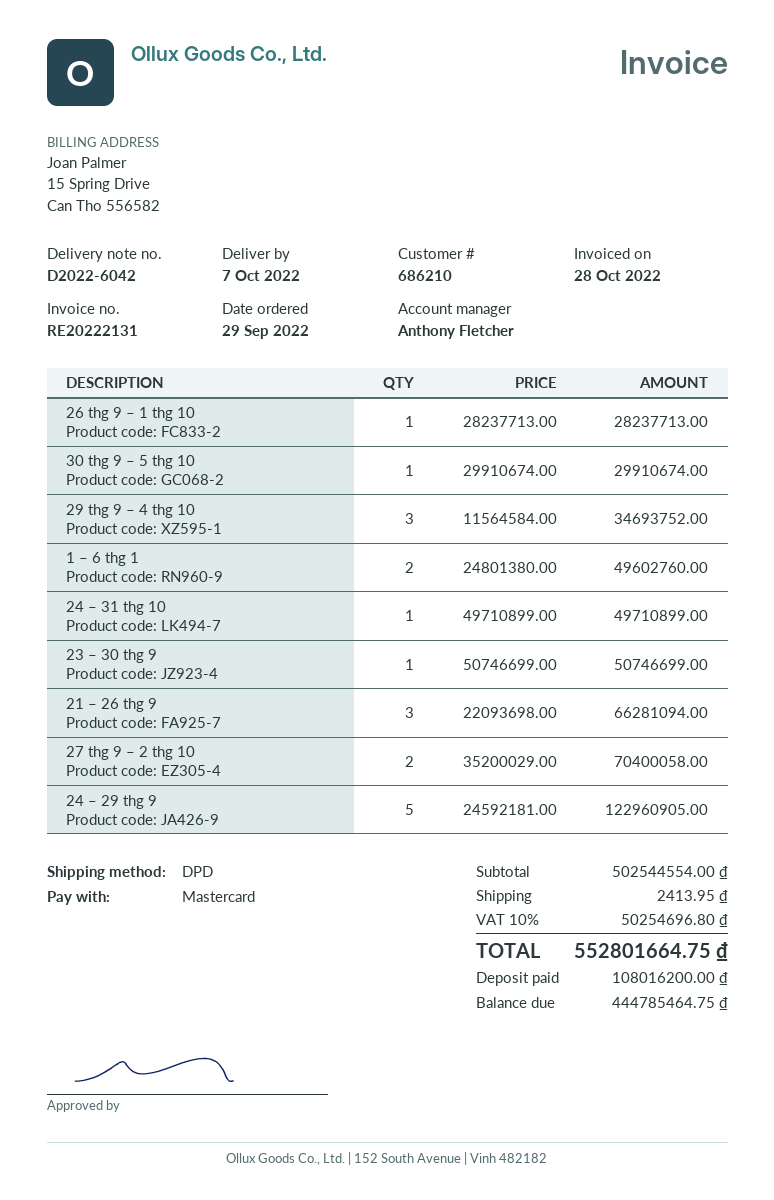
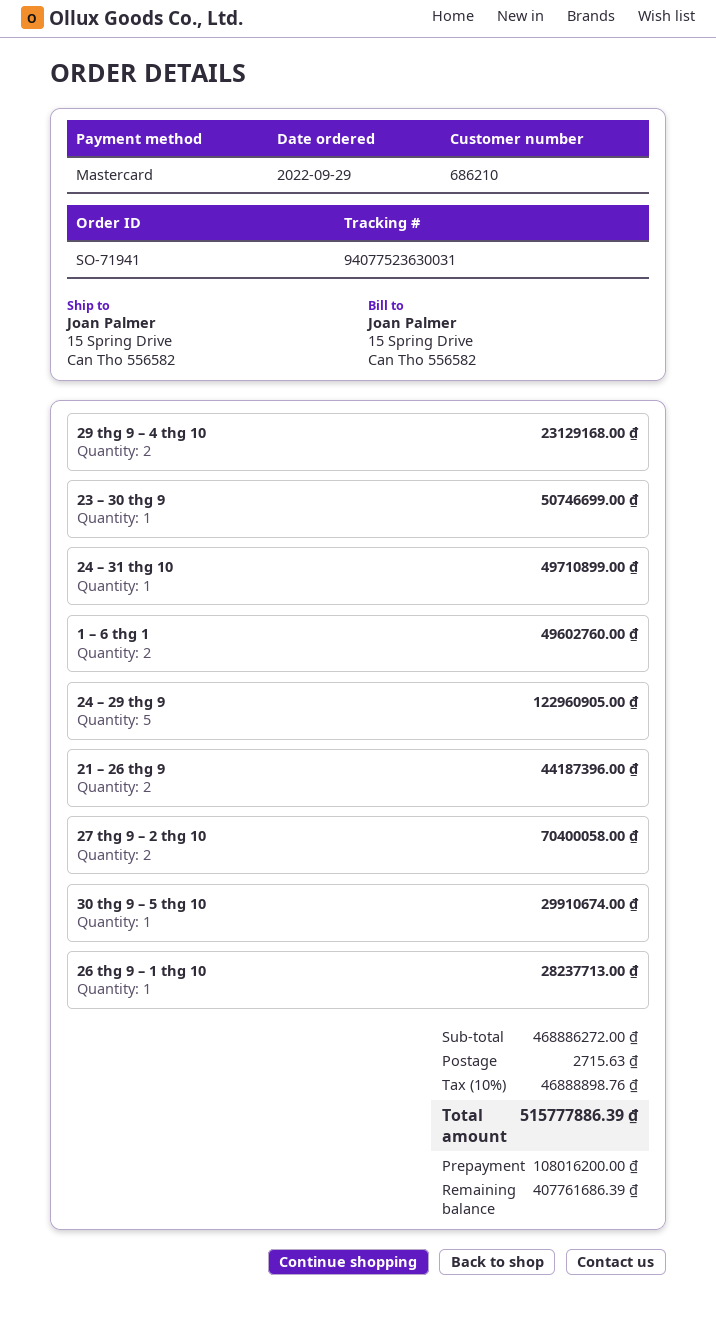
29 thg 9 – 4 thg 10: 3 for 34693752.00 -> 2 for 23129168.00
21 – 26 thg 9: 3 for 66281094.00 -> 2 for 44187396.00
subtotal: 502544554.00 -> 468886272.00
shipping: 2413.95 -> 2715.63
tax: 10% = 50254696.80 -> 10% = 46888898.76
total: 552801664.75 -> 515777886.39
balance: 444785464.75 -> 407761686.39

